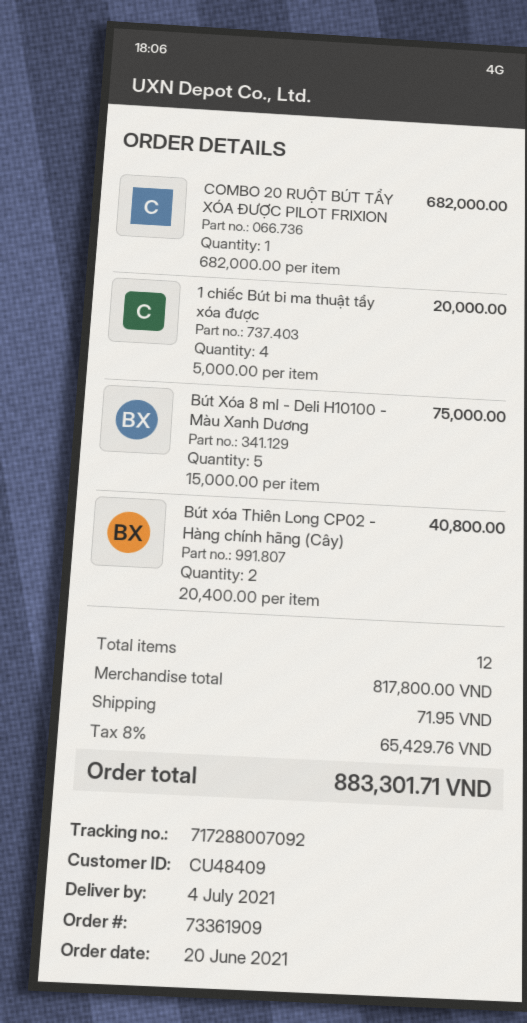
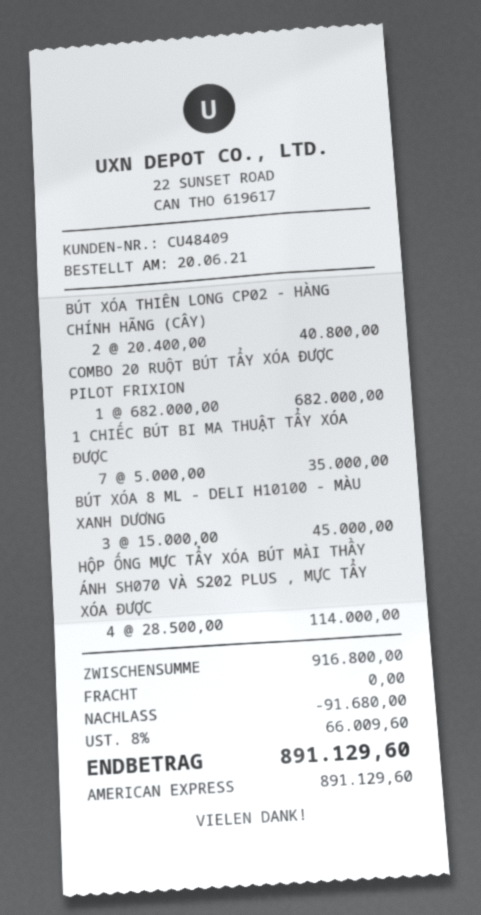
1 chiếc Bút bi ma thuật tẩy xóa được: 4 x 5000.00 = 20000.00 -> 7 x 5000.00 = 35000.00
Bút Xóa 8 ml - Deli H10100 - Màu Xanh Dương: 5 x 15000.00 = 75000.00 -> 3 x 15000.00 = 45000.00
HỘP ỐNG MỰC TẨY XÓA BÚT MÀI THẦY ÁNH SH070 VÀ S202 PLUS , MỰC TẨY XÓA ĐƯỢC: none -> 4 x 28500.00 = 114000.00
subtotal: 817800.00 -> 916800.00
discount: none -> 91680.00
shipping: 71.95 -> 0.00
tax: 8% = 65429.76 -> 8% = 66009.60
total: 883301.71 -> 891129.60

